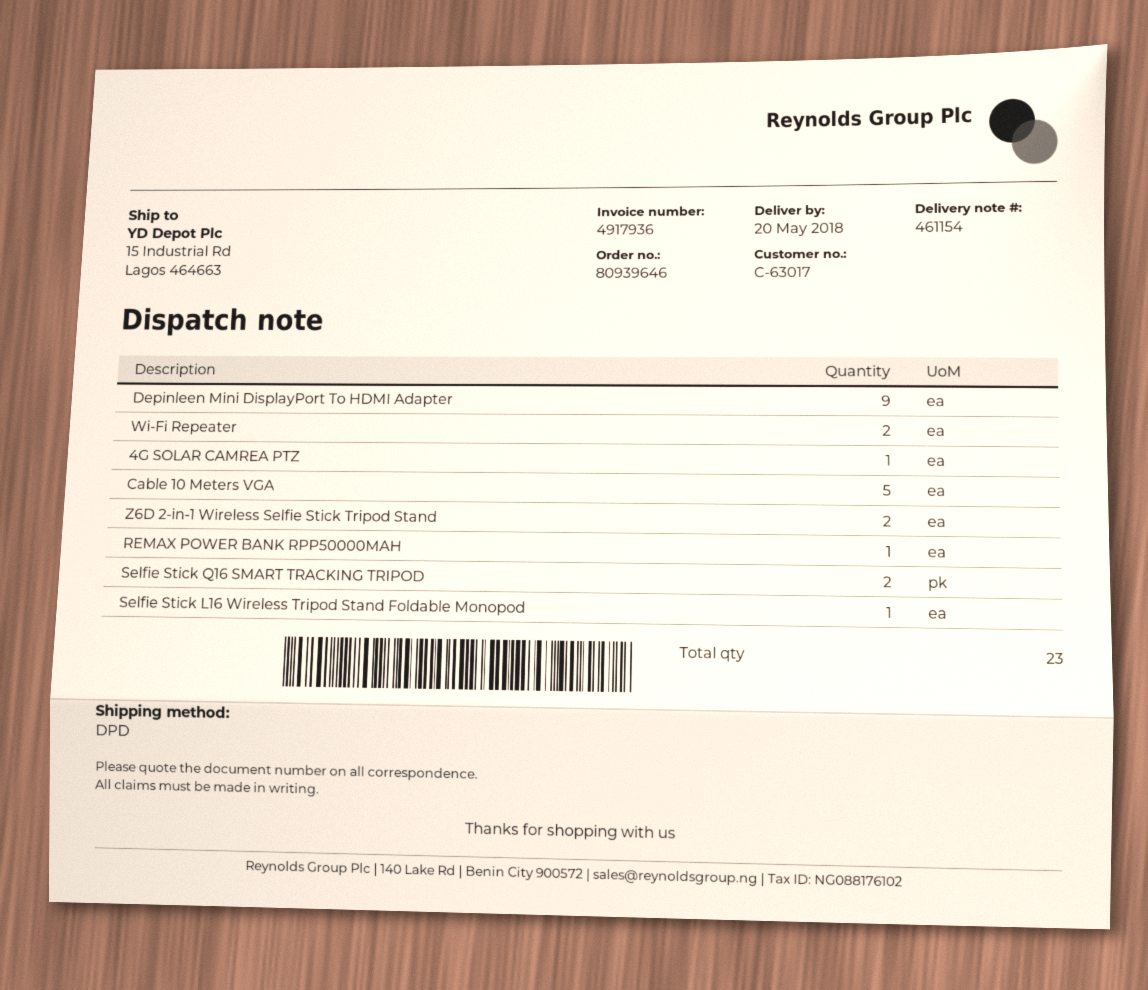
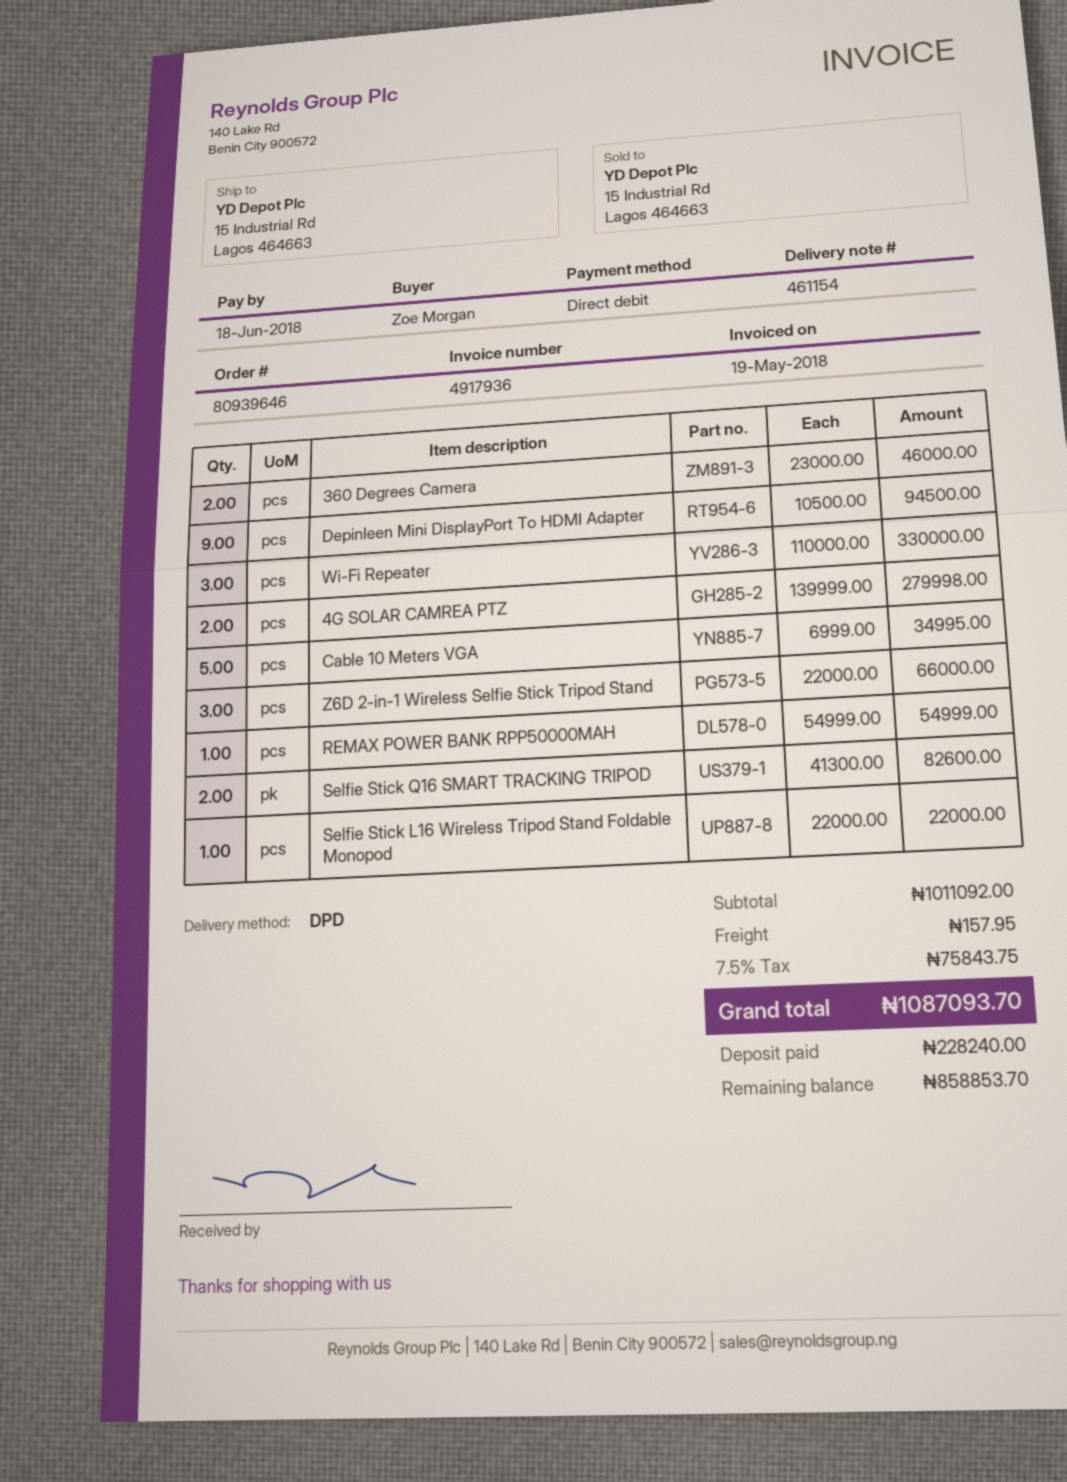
Wi-Fi Repeater: 2 -> 3
4G SOLAR CAMREA PTZ: 1 -> 2
Z6D 2-in-1 Wireless Selfie Stick Tripod Stand: 2 -> 3
360 Degrees Camera: none -> 2

